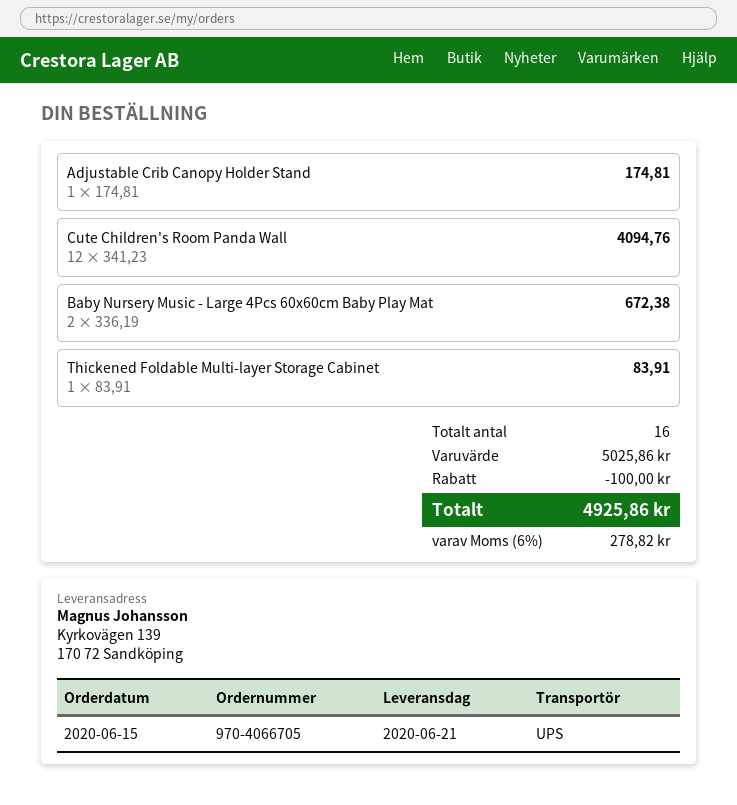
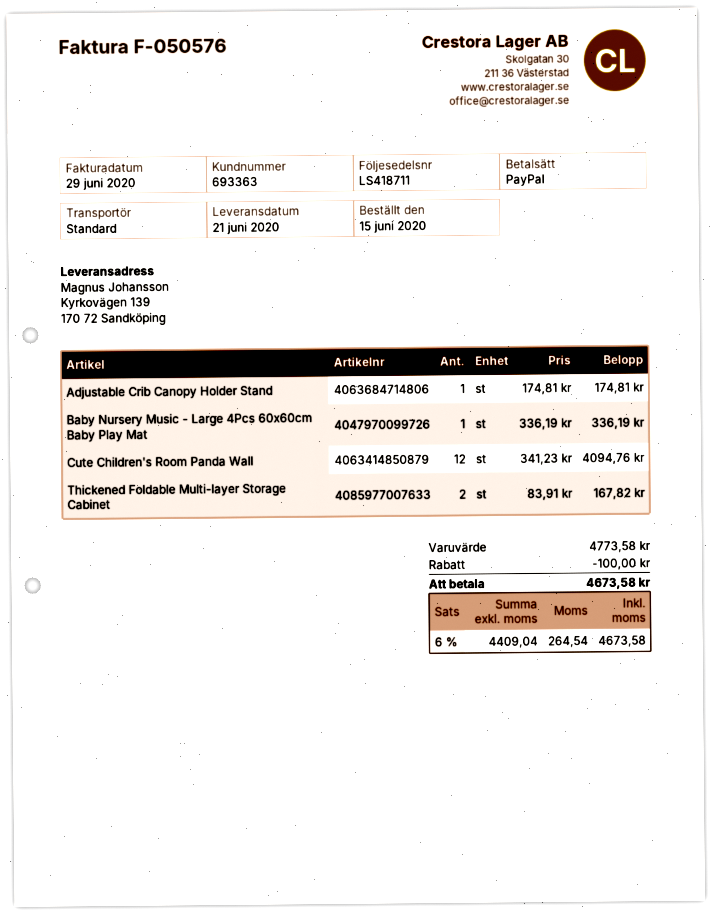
shipping method: UPS -> standard
Baby Nursery Music - Large 4Pcs 60x60cm Baby Play Mat: 2 x 336.19 = 672.38 -> 1 x 336.19 = 336.19
Thickened Foldable Multi-layer Storage Cabinet: 1 x 83.91 = 83.91 -> 2 x 83.91 = 167.82
subtotal: 5025.86 -> 4773.58
tax: 6% = 278.82 -> 6% = 264.54
total: 4925.86 -> 4673.58

